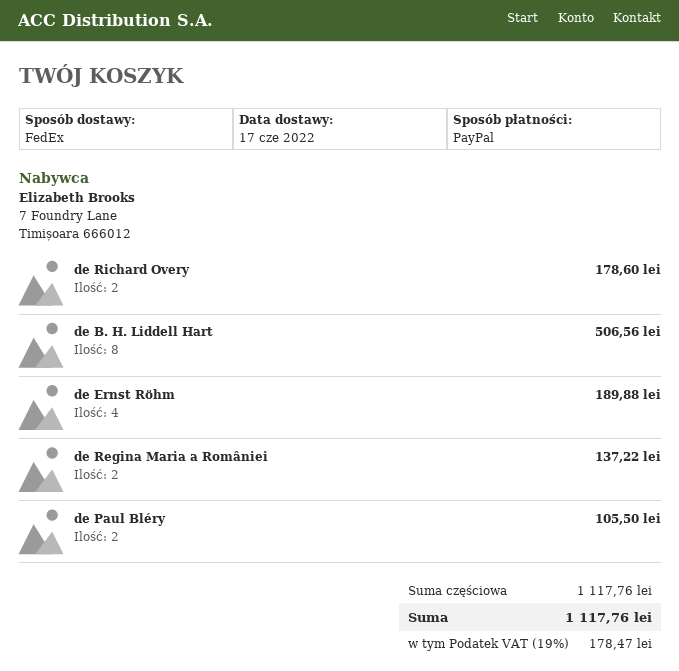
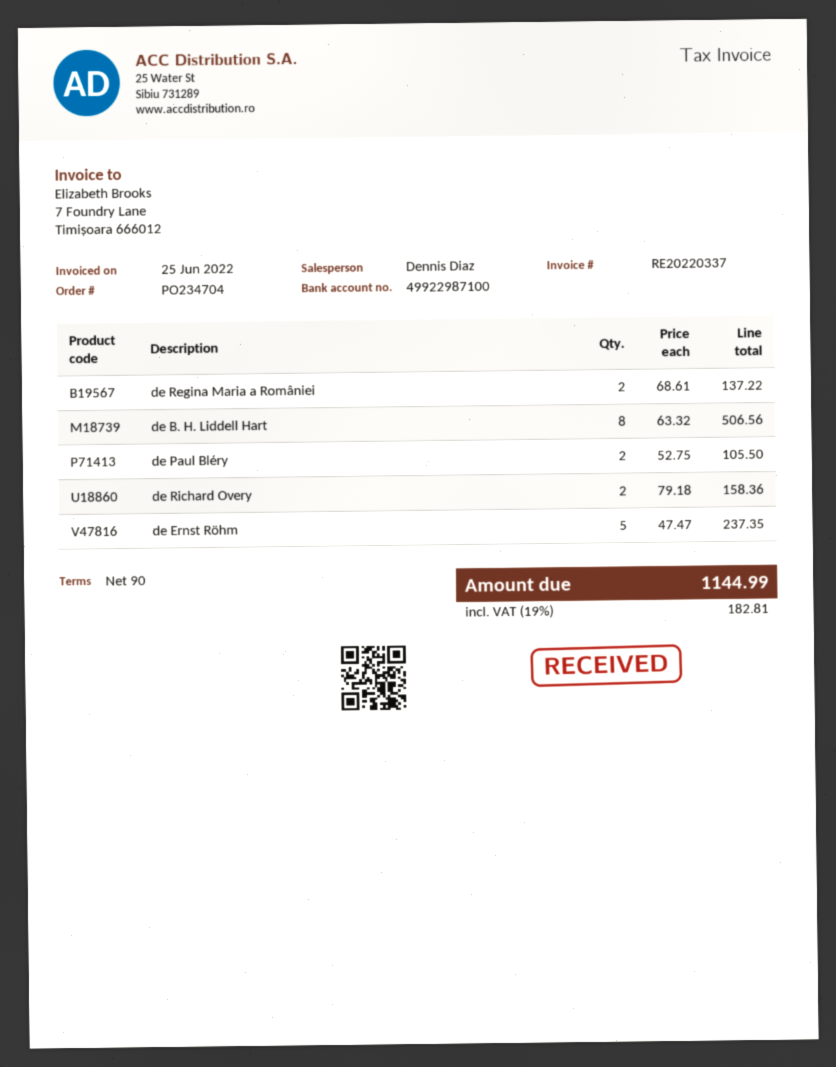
de Richard Overy: 2 for 178.60 -> 2 for 158.36
de Ernst Röhm: 4 for 189.88 -> 5 for 237.35
tax: 19% = 178.47 -> 19% = 182.81
total: 1117.76 -> 1144.99

